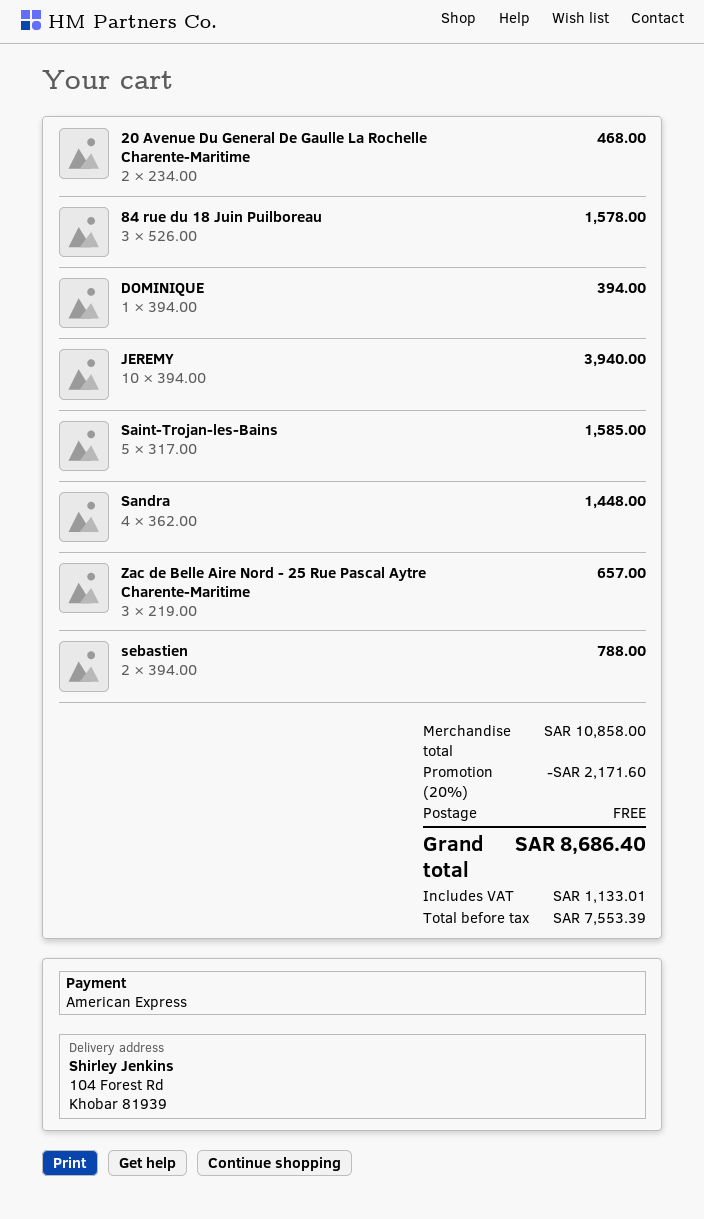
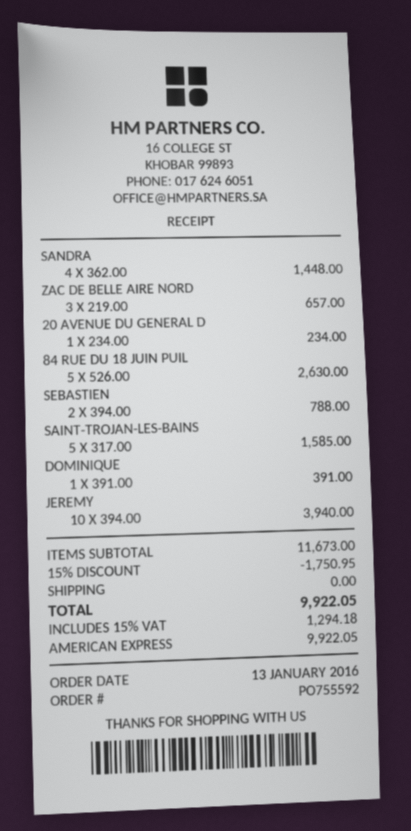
20 Avenue Du General De Gaulle La Rochelle Charente-Maritime: 2 x 234.00 = 468.00 -> 1 x 234.00 = 234.00
84 rue du 18 Juin Puilboreau: 3 x 526.00 = 1578.00 -> 5 x 526.00 = 2630.00
DOMINIQUE: 1 x 394.00 = 394.00 -> 1 x 391.00 = 391.00
subtotal: 10858.00 -> 11673.00
discount: 20% = 2171.60 -> 15% = 1750.95
tax: 1133.01 -> 1294.18
total: 8686.40 -> 9922.05

